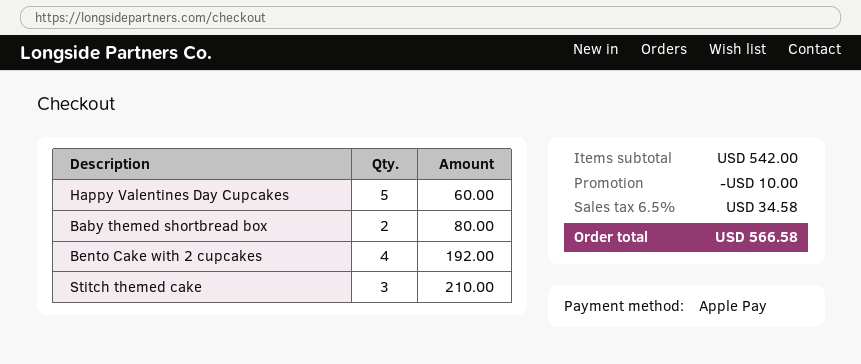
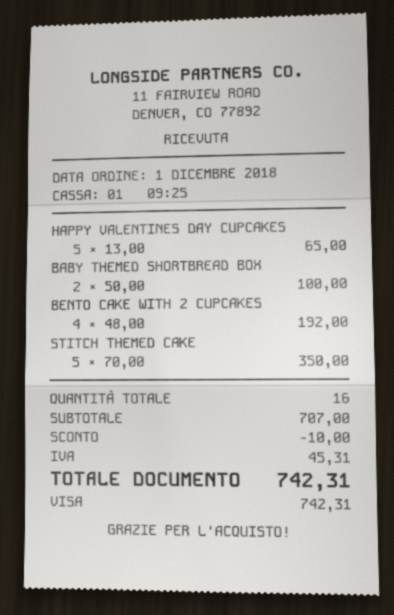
payment method: Apple Pay -> Visa
Happy Valentines Day Cupcakes: 5 for 60.00 -> 5 for 65.00
Baby themed shortbread box: 2 for 80.00 -> 2 for 100.00
Stitch themed cake: 3 for 210.00 -> 5 for 350.00
subtotal: 542.00 -> 707.00
tax: 34.58 -> 45.31
total: 566.58 -> 742.31

